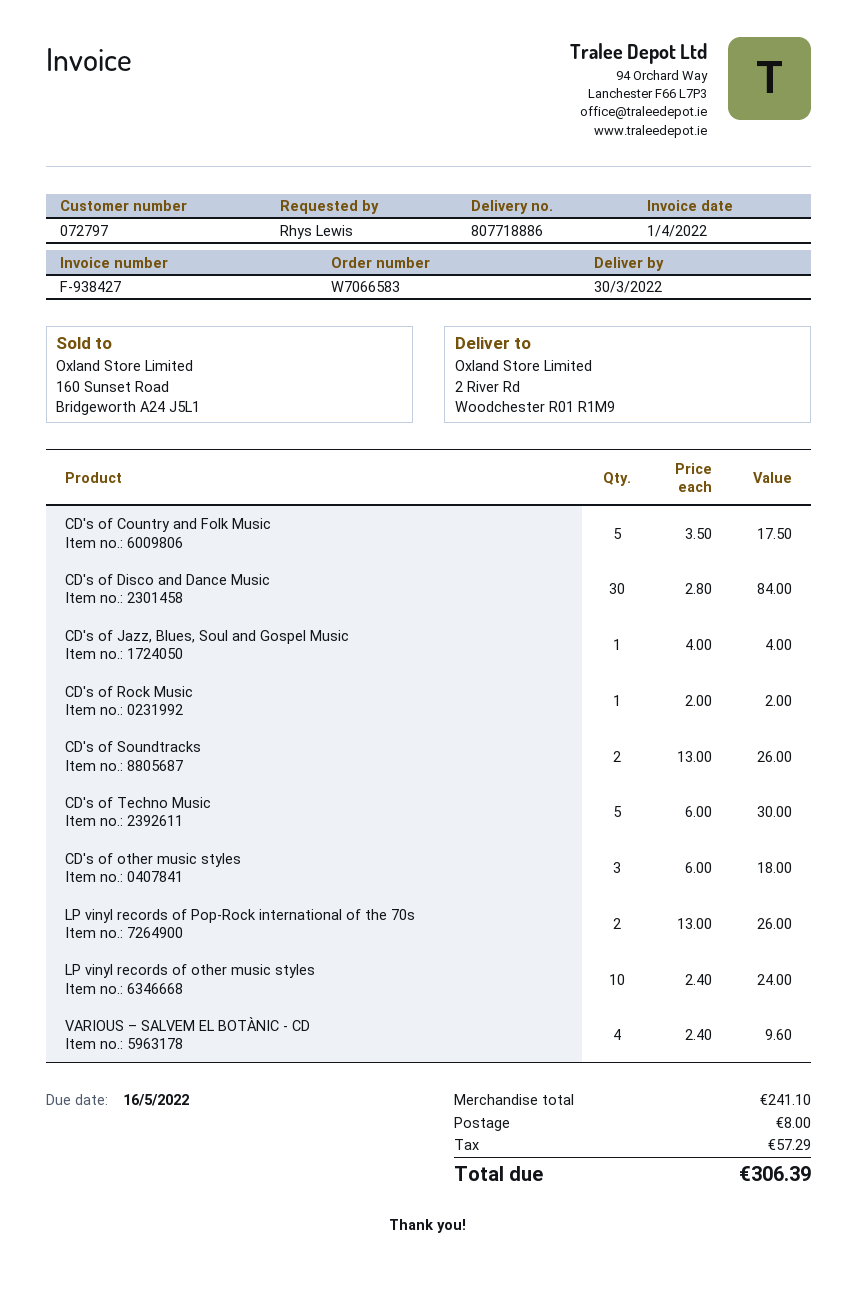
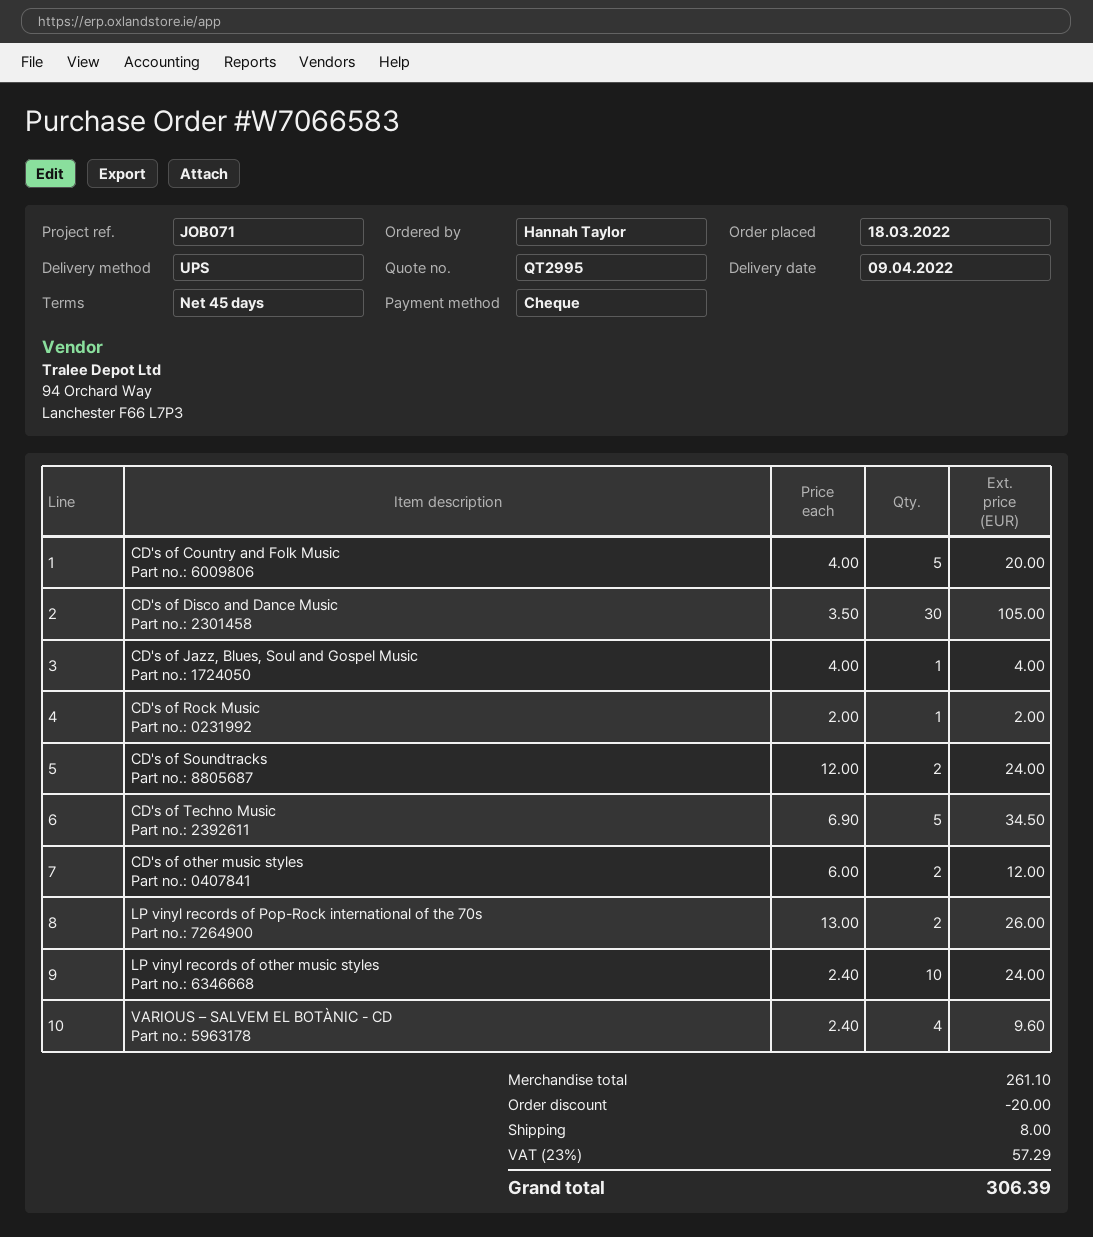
delivery date: 2022-03-30 -> 2022-04-09
ordered by: Rhys Lewis -> Hannah Taylor
CD's of Country and Folk Music: 5 x 3.50 = 17.50 -> 5 x 4.00 = 20.00
CD's of Disco and Dance Music: 30 x 2.80 = 84.00 -> 30 x 3.50 = 105.00
CD's of Soundtracks: 2 x 13.00 = 26.00 -> 2 x 12.00 = 24.00
CD's of Techno Music: 5 x 6.00 = 30.00 -> 5 x 6.90 = 34.50
CD's of other music styles: 3 x 6.00 = 18.00 -> 2 x 6.00 = 12.00
subtotal: 241.10 -> 261.10
discount: none -> 20.00

